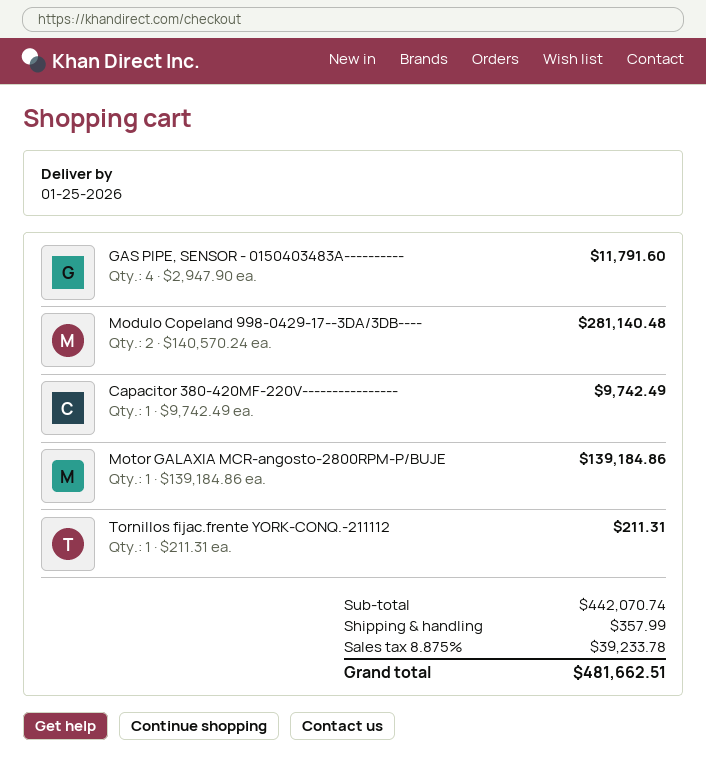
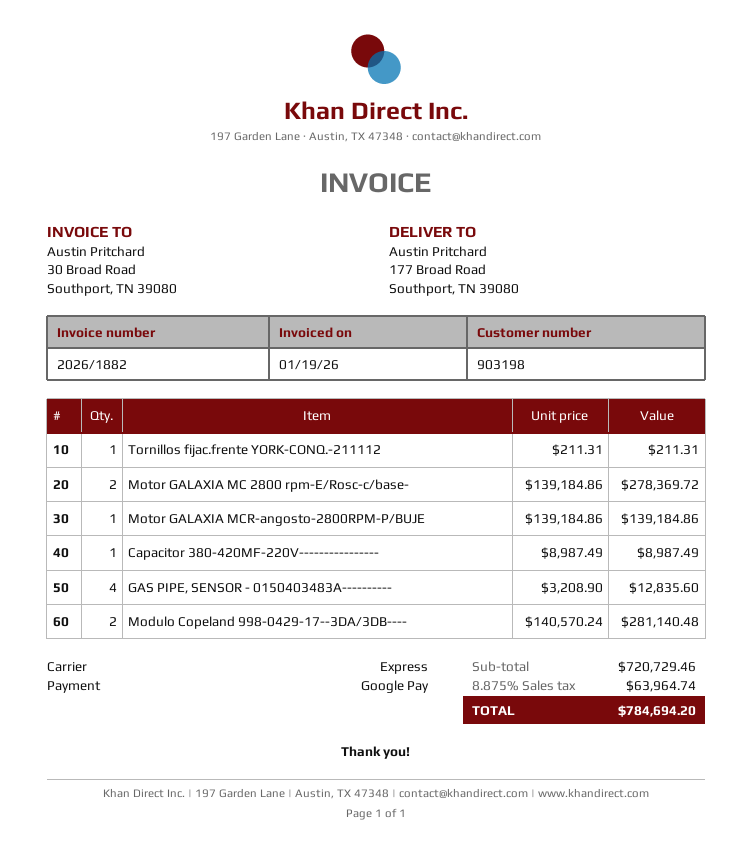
GAS PIPE, SENSOR - 0150403483A----------: 4 x 2947.90 = 11791.60 -> 4 x 3208.90 = 12835.60
Capacitor 380-420MF-220V----------------: 1 x 9742.49 = 9742.49 -> 1 x 8987.49 = 8987.49
Motor GALAXIA MC 2800 rpm-E/Rosc-c/base-: none -> 2 x 139184.86 = 278369.72
subtotal: 442070.74 -> 720729.46
shipping: 357.99 -> none
tax: 8.875% = 39233.78 -> 8.875% = 63964.74
total: 481662.51 -> 784694.20

